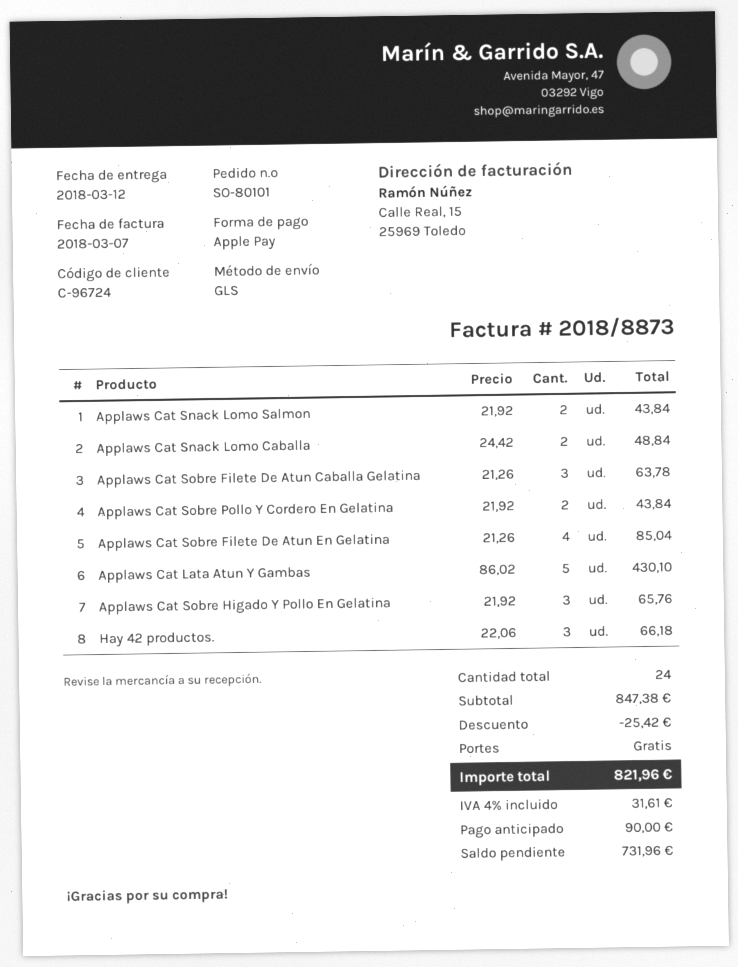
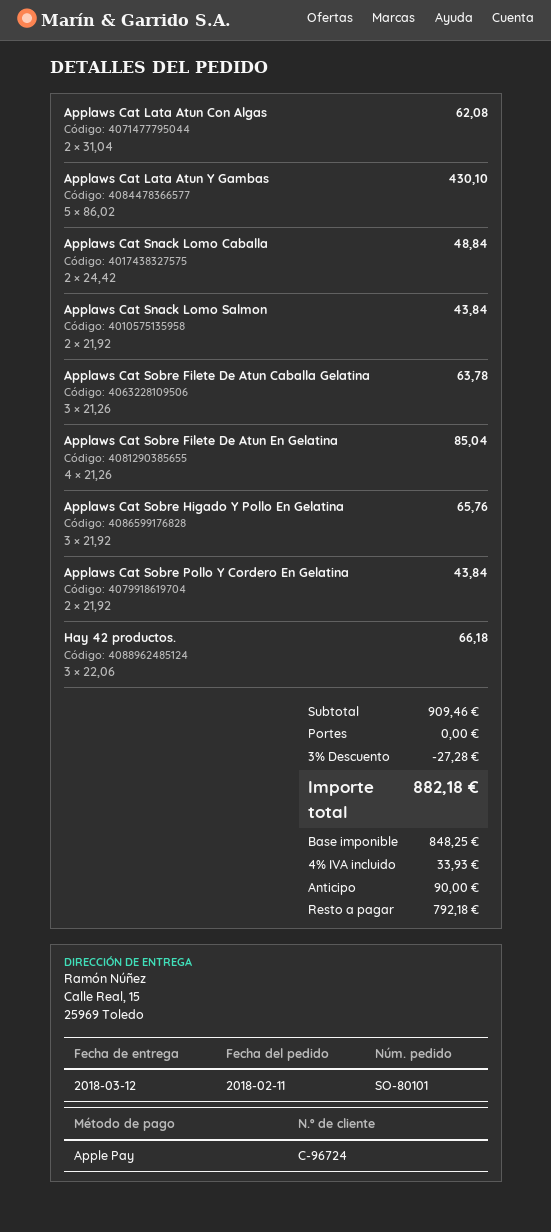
Applaws Cat Lata Atun Con Algas: none -> 2 x 31.04 = 62.08
subtotal: 847.38 -> 909.46
discount: 25.42 -> 27.28
tax: 4% = 31.61 -> 4% = 33.93
total: 821.96 -> 882.18
balance: 731.96 -> 792.18

